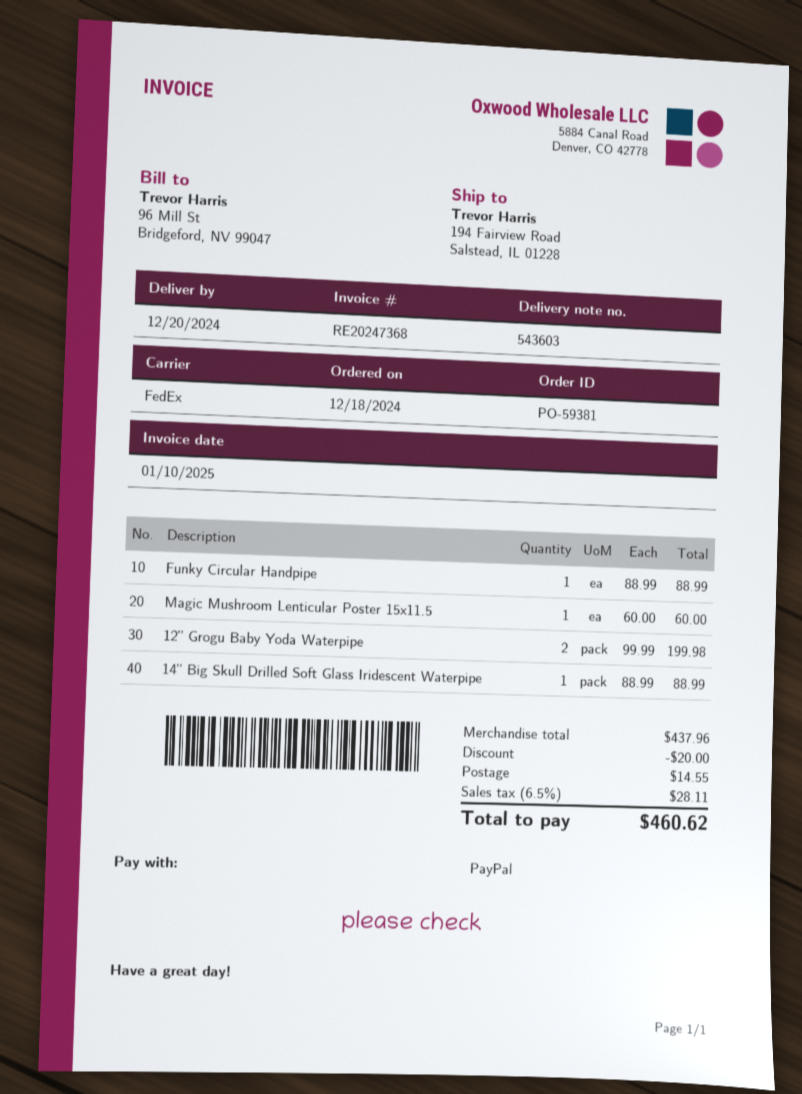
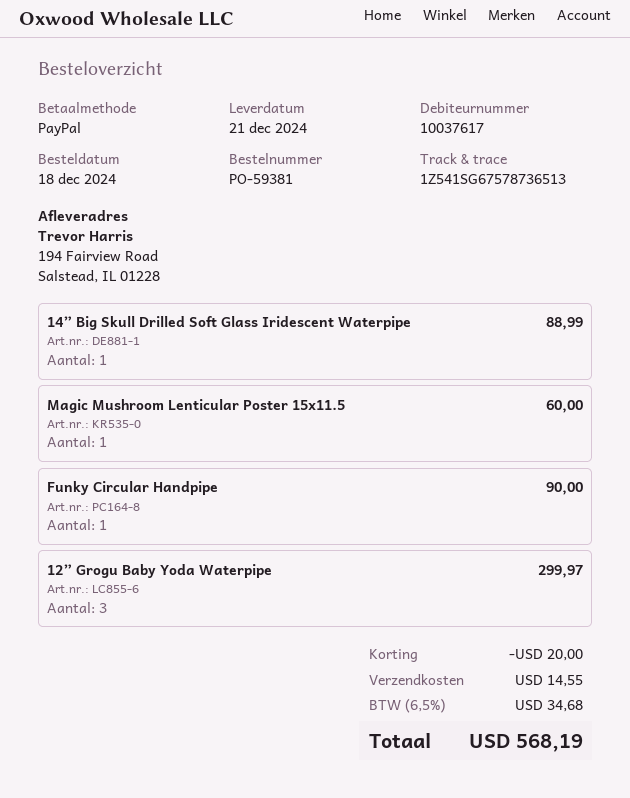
delivery date: 2024-12-20 -> 2024-12-21
Funky Circular Handpipe: 1 for 88.99 -> 1 for 90.00
12” Grogu Baby Yoda Waterpipe: 2 for 199.98 -> 3 for 299.97
tax: 6.5% = 28.11 -> 6.5% = 34.68
total: 460.62 -> 568.19

